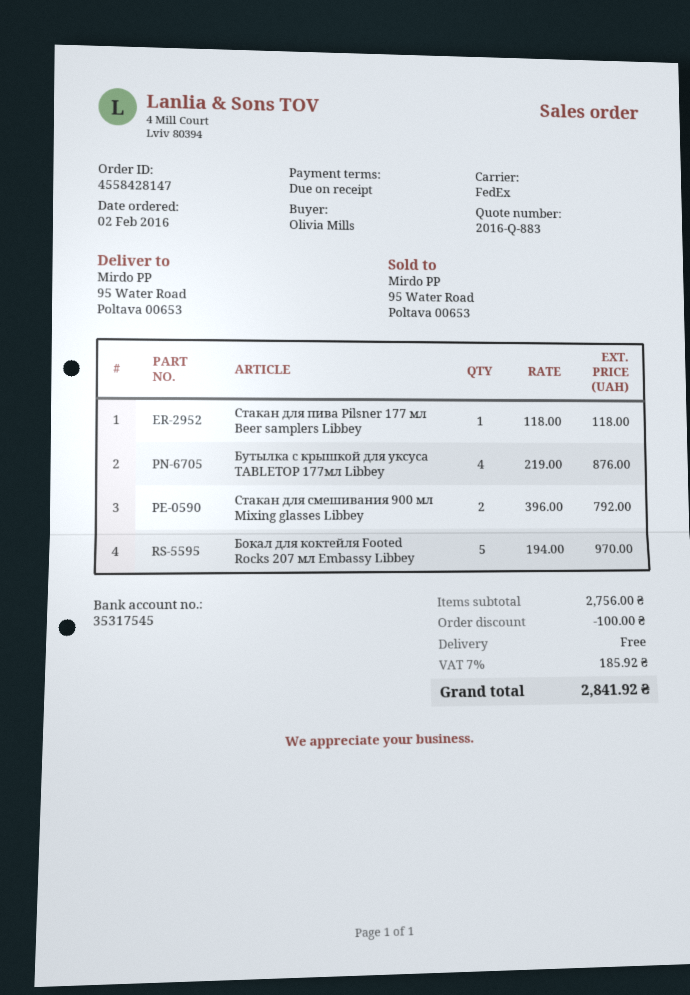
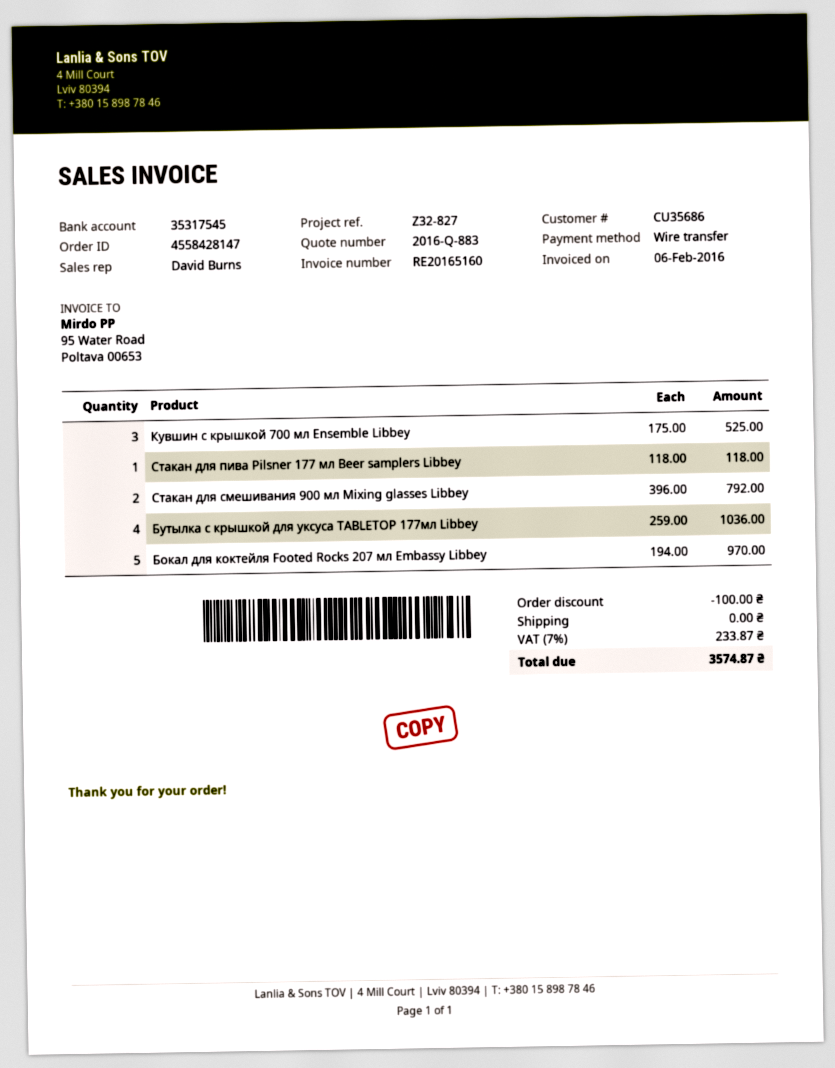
Бутылка с крышкой для уксуса TABLETOP 177мл Libbey: 4 x 219.00 = 876.00 -> 4 x 259.00 = 1036.00
Кувшин с крышкой 700 мл Ensemble Libbey: none -> 3 x 175.00 = 525.00
tax: 7% = 185.92 -> 7% = 233.87
total: 2841.92 -> 3574.87

